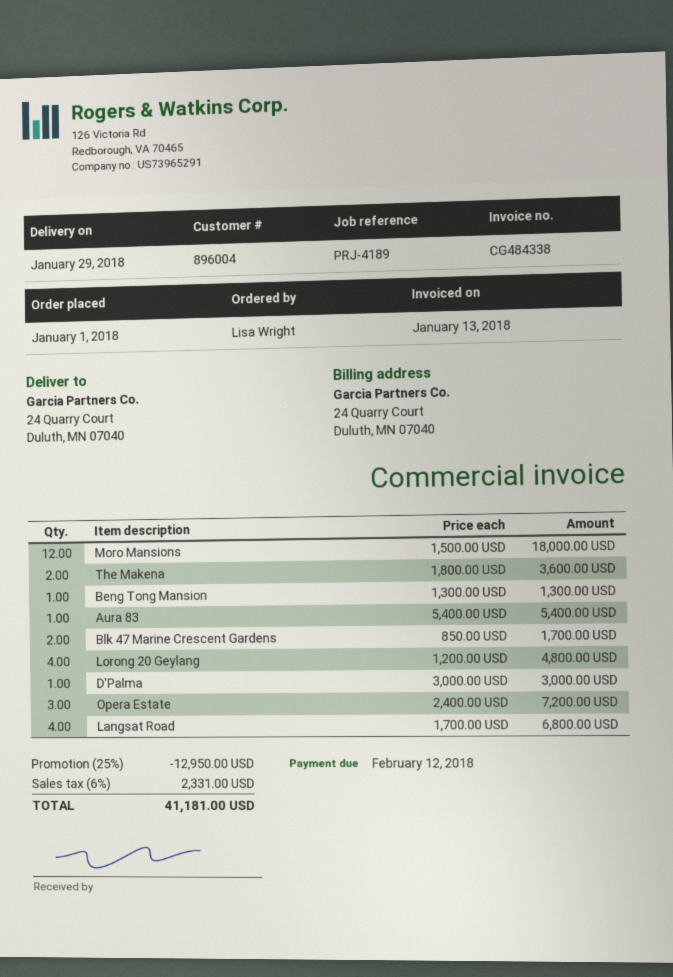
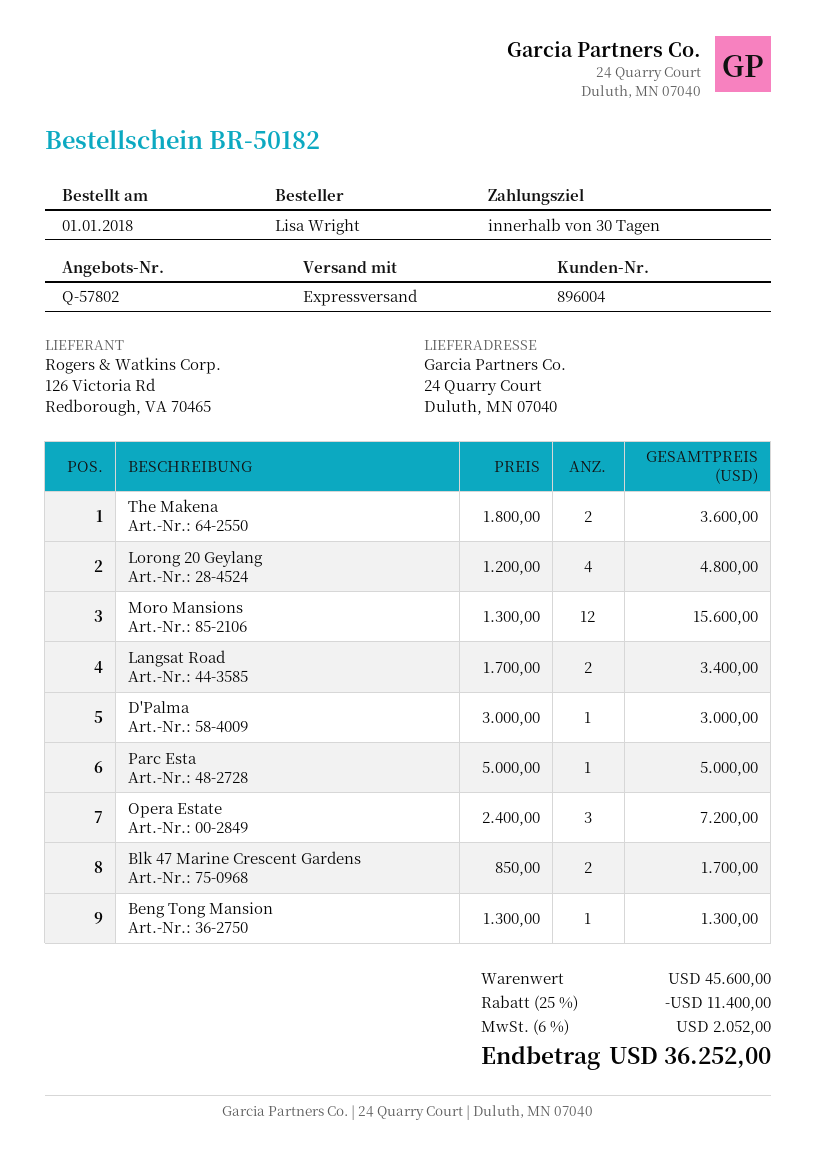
Moro Mansions: 12 x 1500.00 = 18000.00 -> 12 x 1300.00 = 15600.00
Aura 83: 1 x 5400.00 = 5400.00 -> none
Langsat Road: 4 x 1700.00 = 6800.00 -> 2 x 1700.00 = 3400.00
Parc Esta: none -> 1 x 5000.00 = 5000.00
discount: 25% = 12950.00 -> 25% = 11400.00
tax: 6% = 2331.00 -> 6% = 2052.00
total: 41181.00 -> 36252.00

